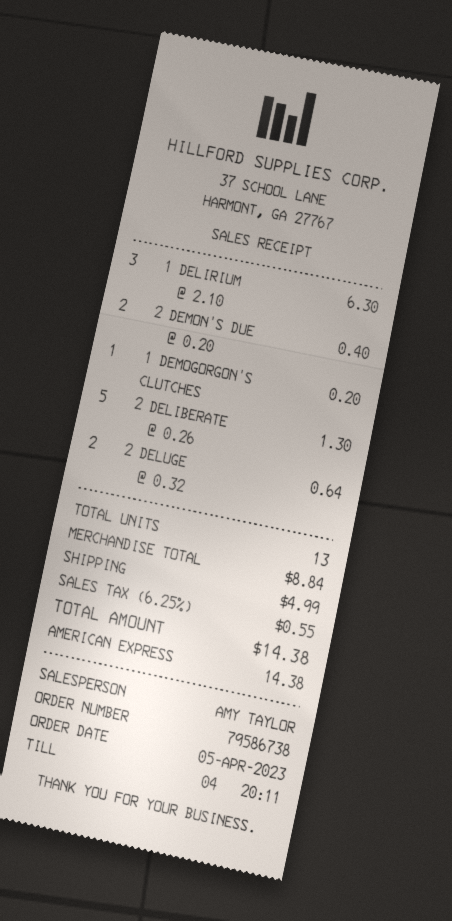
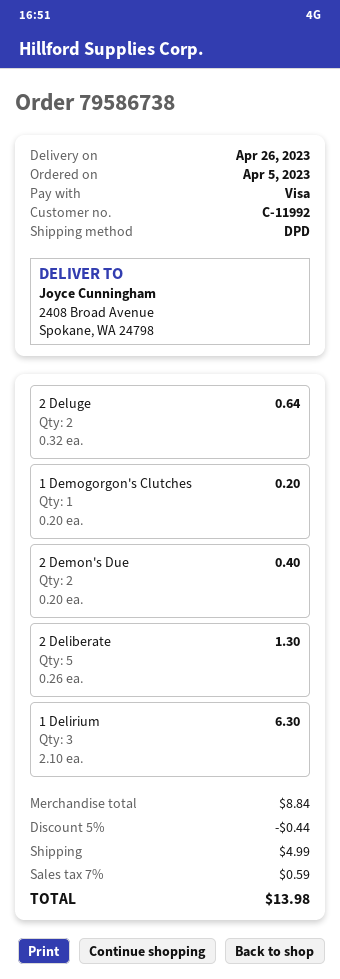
payment method: American Express -> Visa
discount: none -> 5% = 0.44
tax: 6.25% = 0.55 -> 7% = 0.59
total: 14.38 -> 13.98

